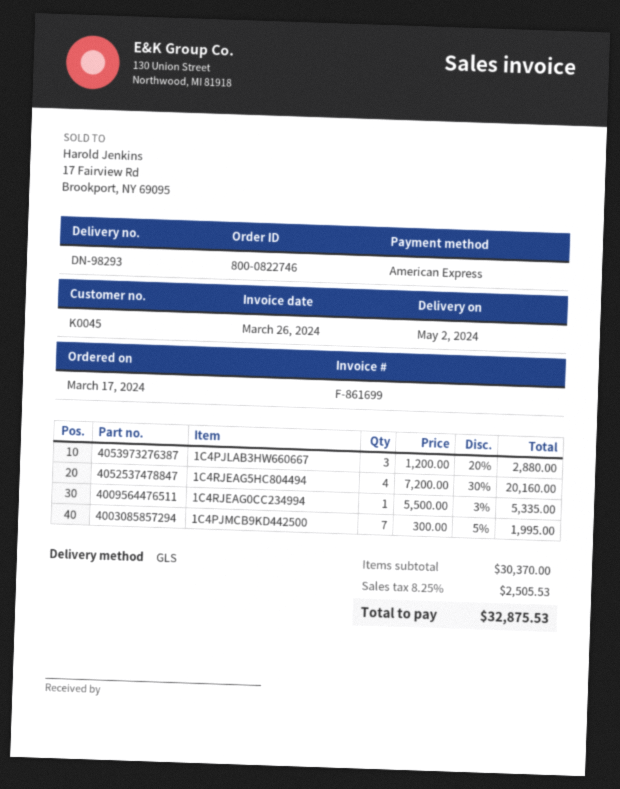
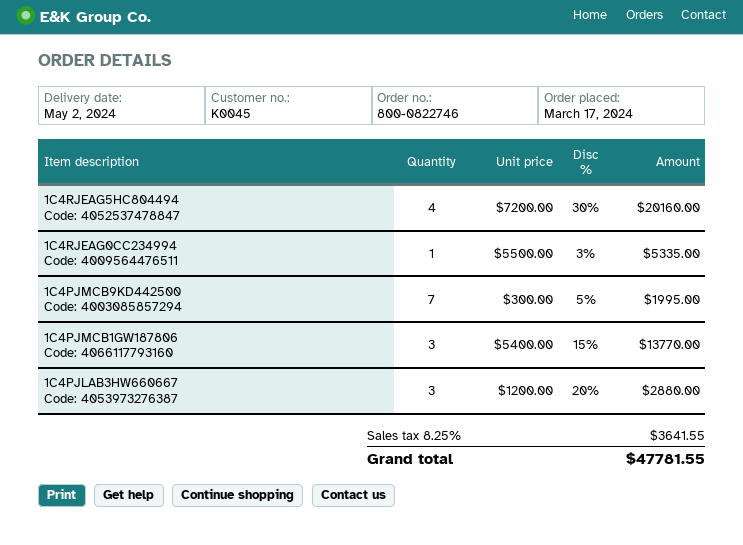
1C4PJMCB1GW187806: none -> 3 x 5400.00 - 15% = 13770.00
tax: 8.25% = 2505.53 -> 8.25% = 3641.55
total: 32875.53 -> 47781.55

